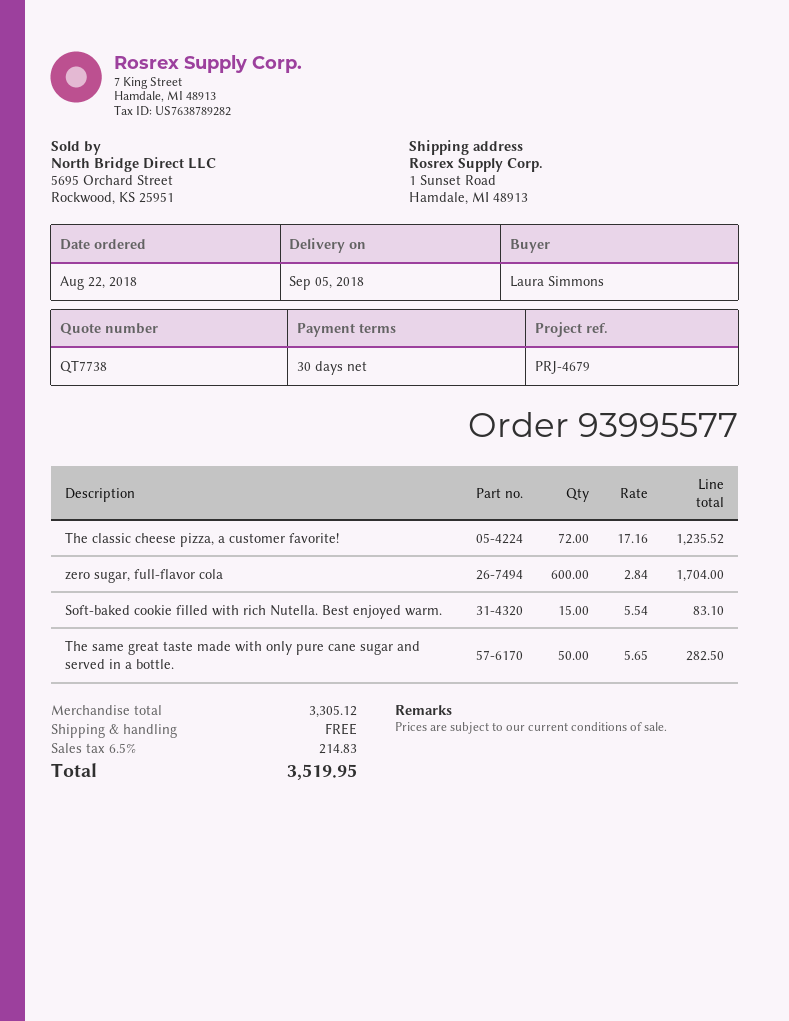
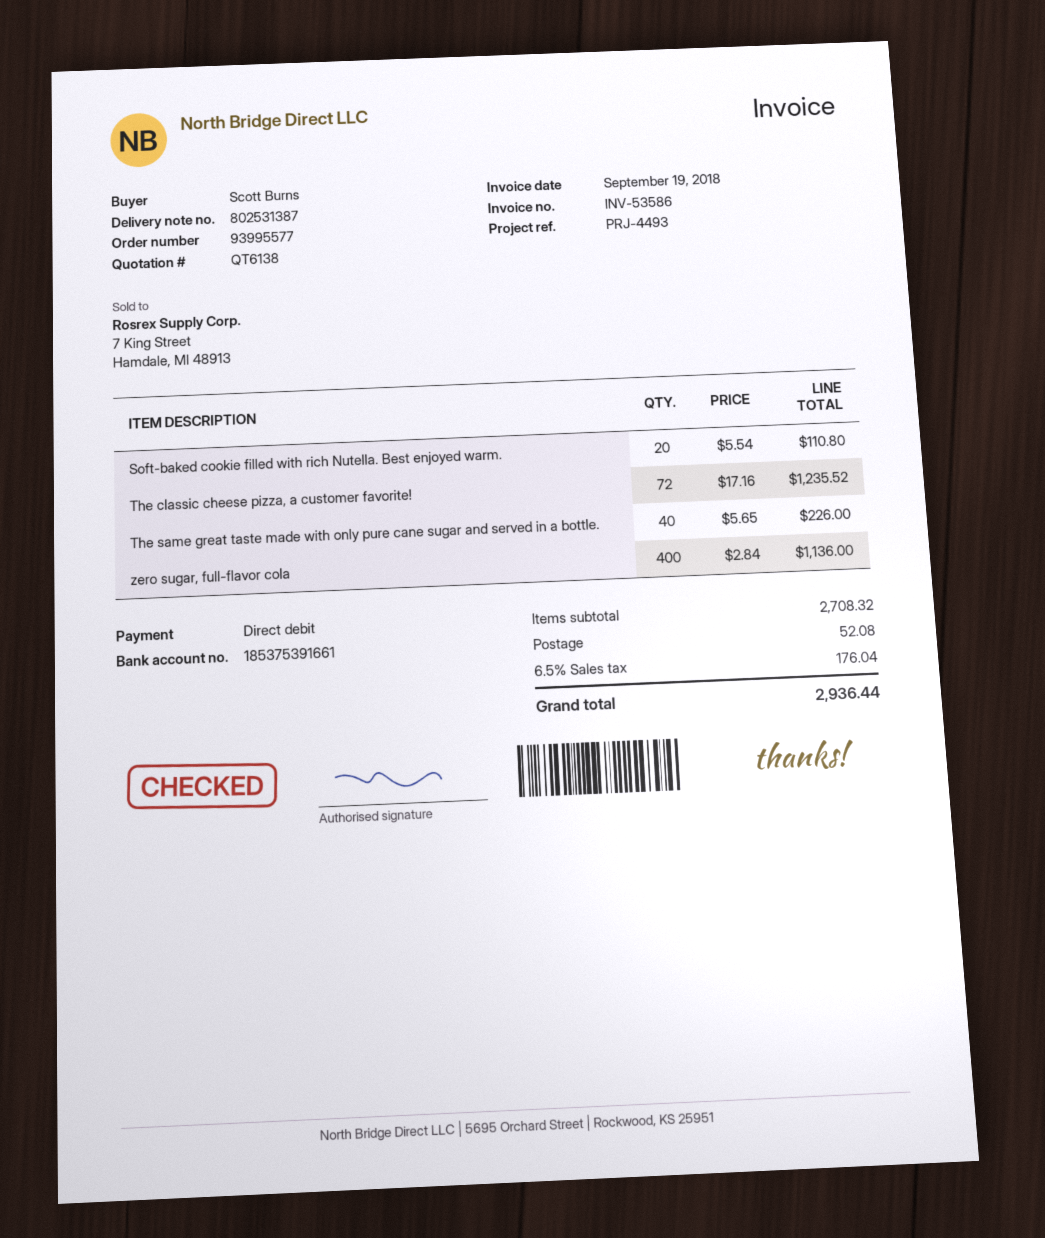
quote number: QT7738 -> QT6138
reference: PRJ-4679 -> PRJ-4493
ordered by: Laura Simmons -> Scott Burns
zero sugar, full-flavor cola: 600 x 2.84 = 1704.00 -> 400 x 2.84 = 1136.00
Soft-baked cookie filled with rich Nutella. Best enjoyed warm.: 15 x 5.54 = 83.10 -> 20 x 5.54 = 110.80
The same great taste made with only pure cane sugar and served in a bottle.: 50 x 5.65 = 282.50 -> 40 x 5.65 = 226.00
subtotal: 3305.12 -> 2708.32
shipping: 0.00 -> 52.08
tax: 6.5% = 214.83 -> 6.5% = 176.04
total: 3519.95 -> 2936.44

